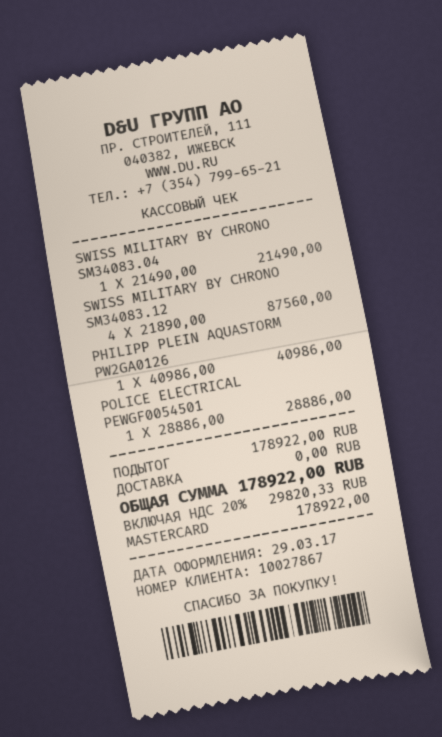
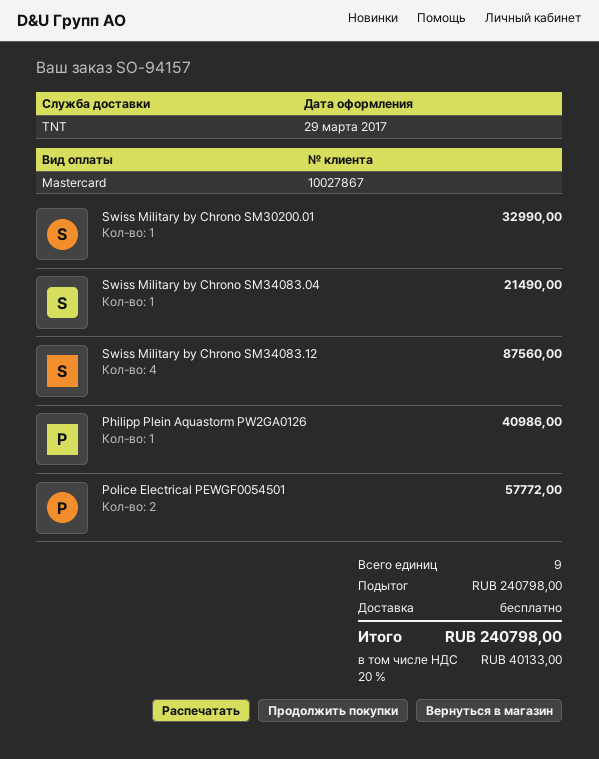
POLICE ELECTRICAL PEWGF0054501: 1 for 28886.00 -> 2 for 57772.00
Swiss Military by Chrono SM30200.01: none -> 1 for 32990.00
subtotal: 178922.00 -> 240798.00
tax: 20% = 29820.33 -> 20% = 40133.00
total: 178922.00 -> 240798.00

